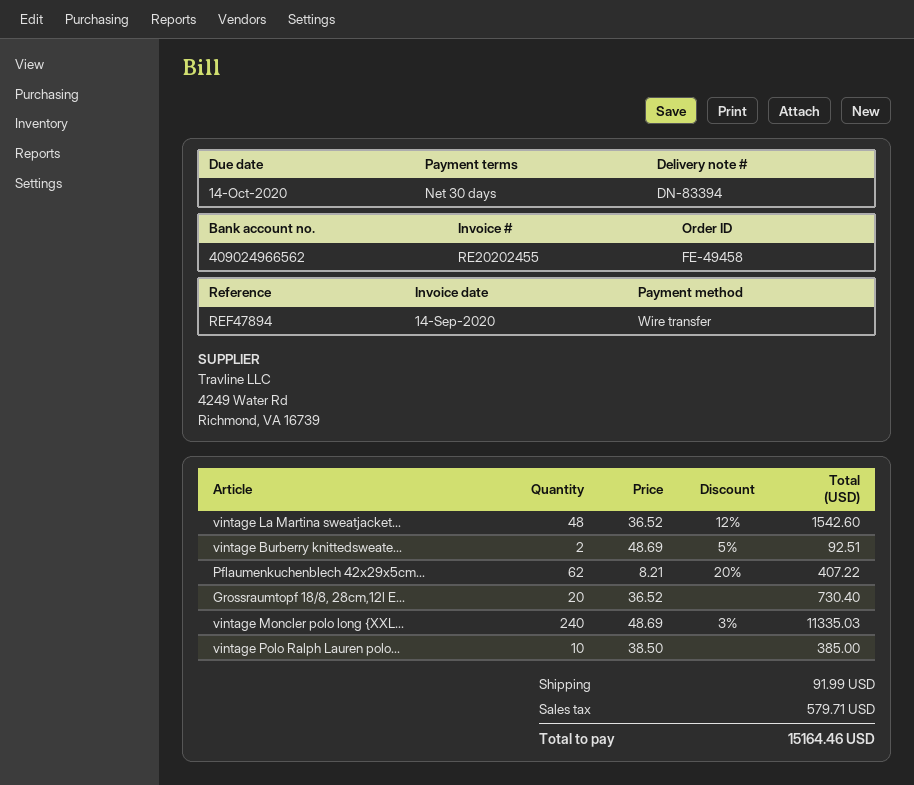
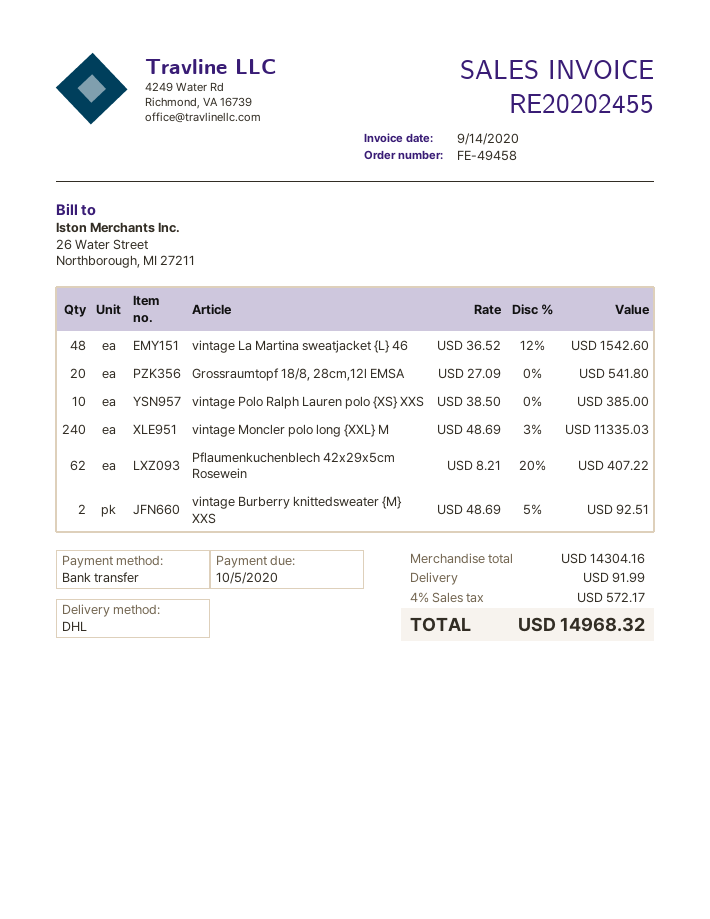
due date: 2020-10-14 -> 2020-10-05
Grossraumtopf 18/8, 28cm,12l E...: 20 x 36.52 = 730.40 -> 20 x 27.09 = 541.80
tax: 579.71 -> 572.17
total: 15164.46 -> 14968.32

